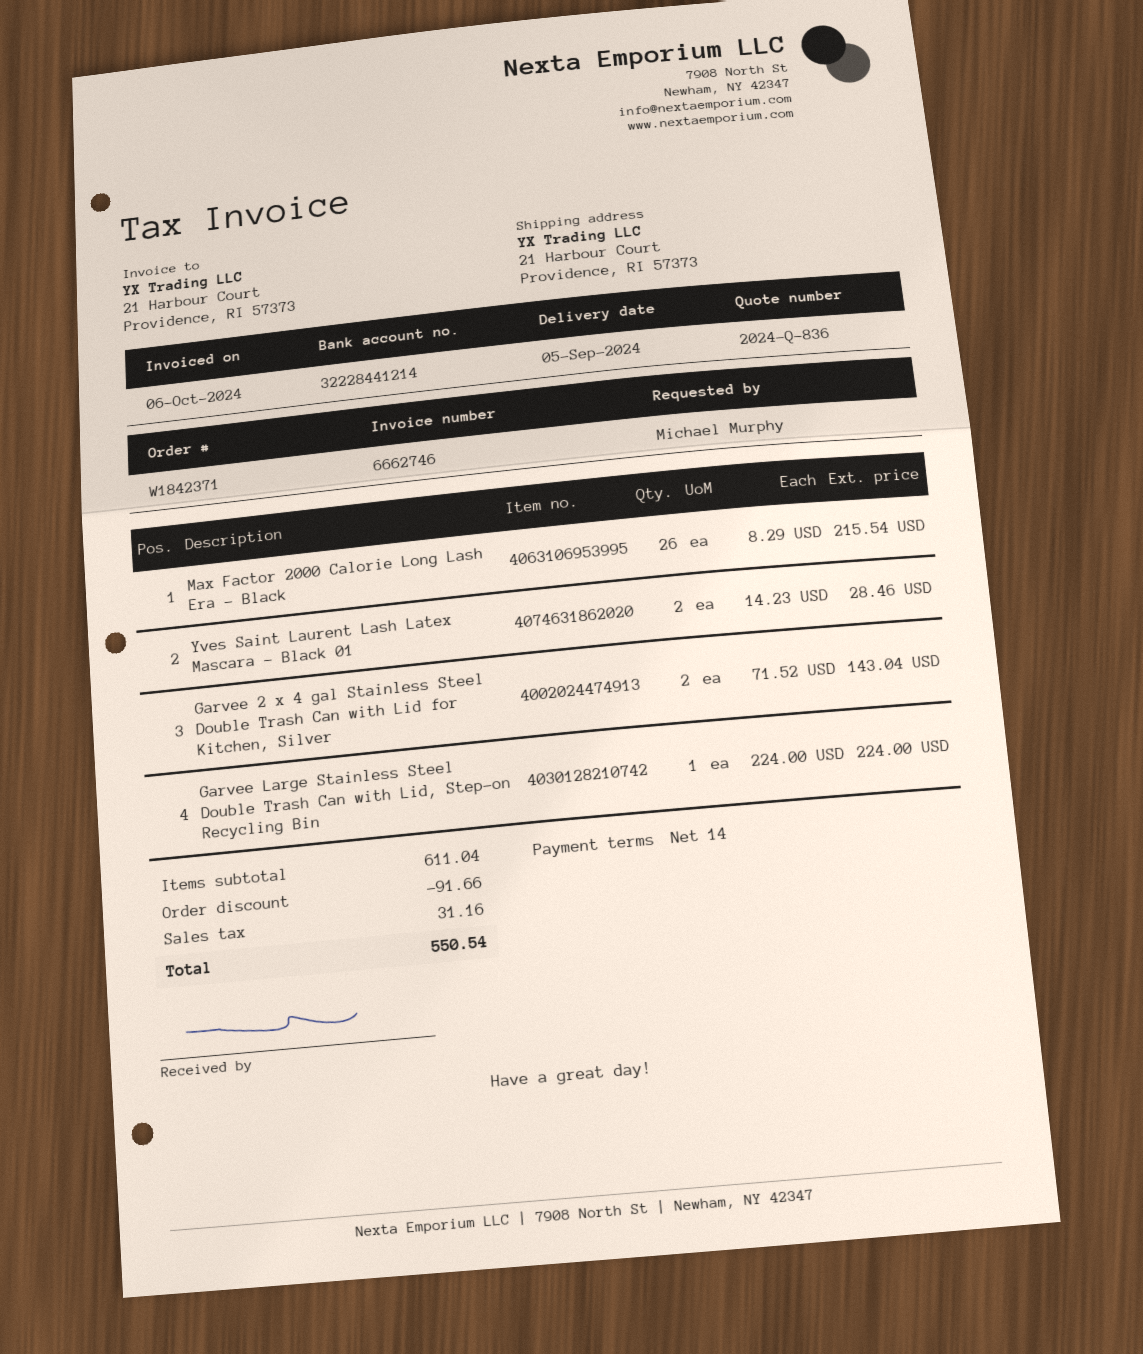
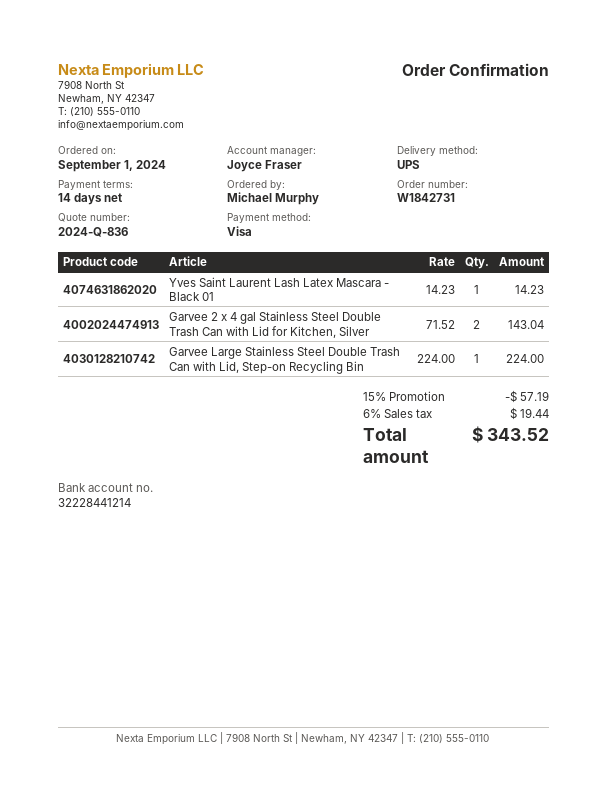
order number: W1842371 -> W1842731
Max Factor 2000 Calorie Long Lash Era - Black: 26 x 8.29 = 215.54 -> none
Yves Saint Laurent Lash Latex Mascara - Black 01: 2 x 14.23 = 28.46 -> 1 x 14.23 = 14.23
discount: 91.66 -> 57.19
tax: 31.16 -> 19.44
total: 550.54 -> 343.52

